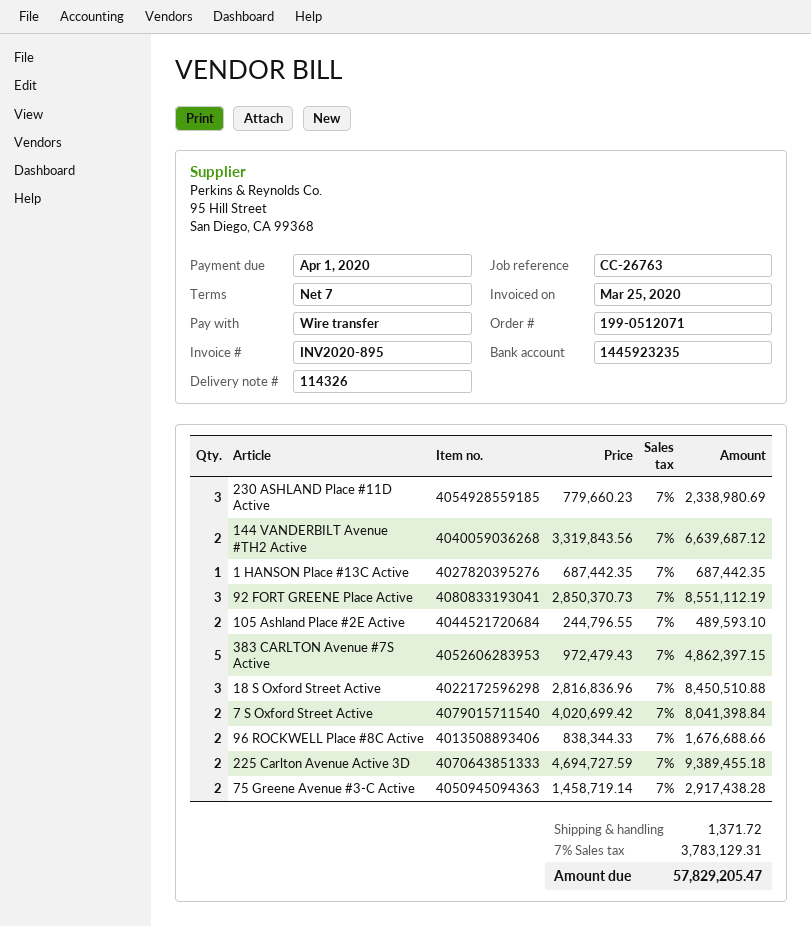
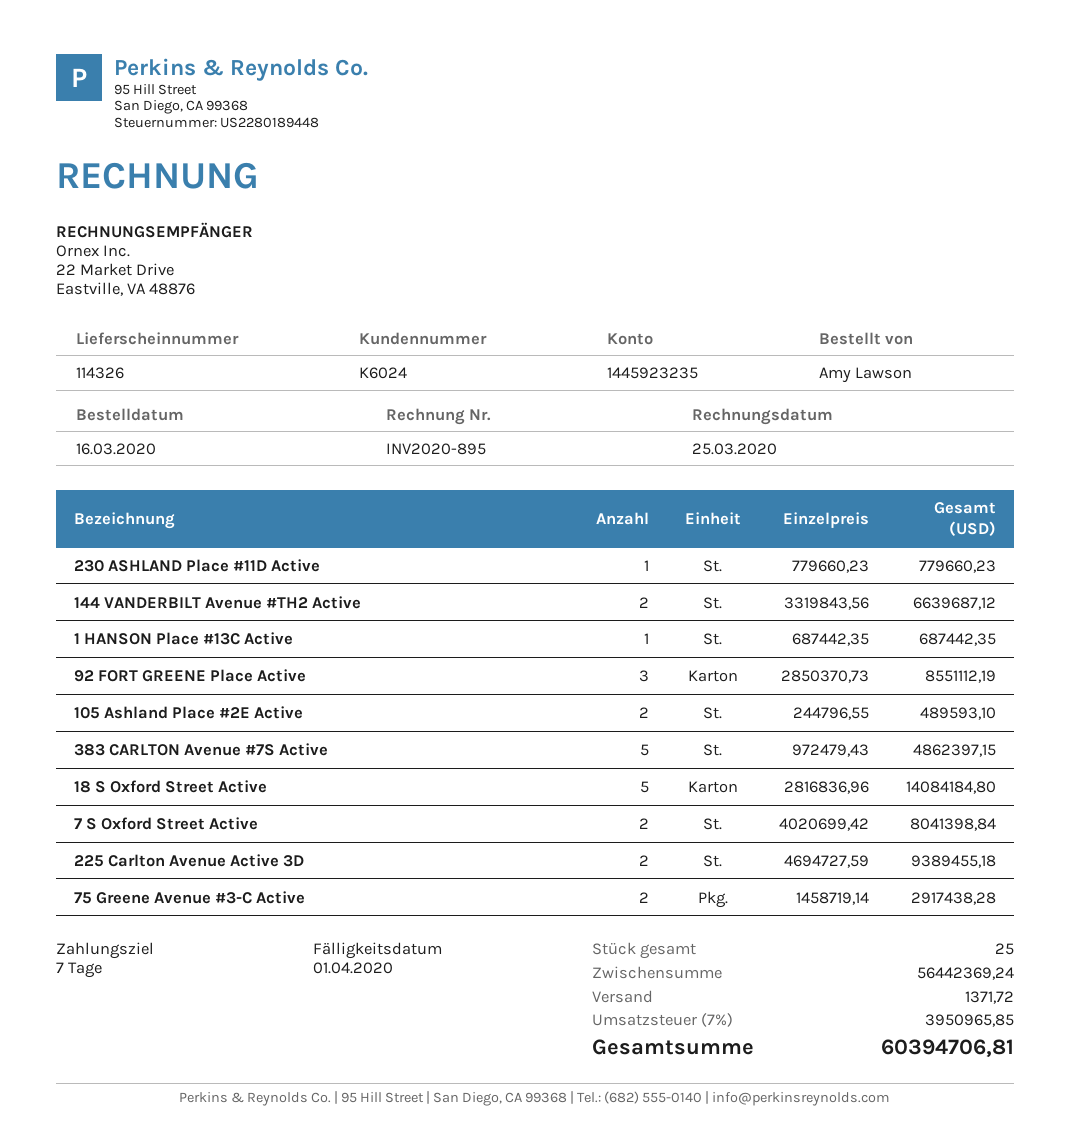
230 ASHLAND Place #11D Active: 3 x 779660.23 = 2338980.69 -> 1 x 779660.23 = 779660.23
18 S Oxford Street Active: 3 x 2816836.96 = 8450510.88 -> 5 x 2816836.96 = 14084184.80
96 ROCKWELL Place #8C Active: 2 x 838344.33 = 1676688.66 -> none
tax: 7% = 3783129.31 -> 7% = 3950965.85
total: 57829205.47 -> 60394706.81

